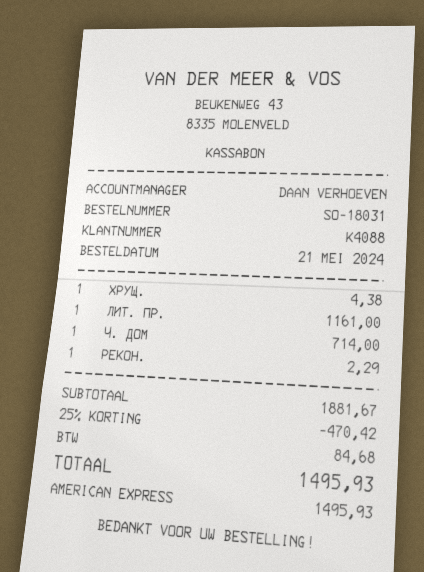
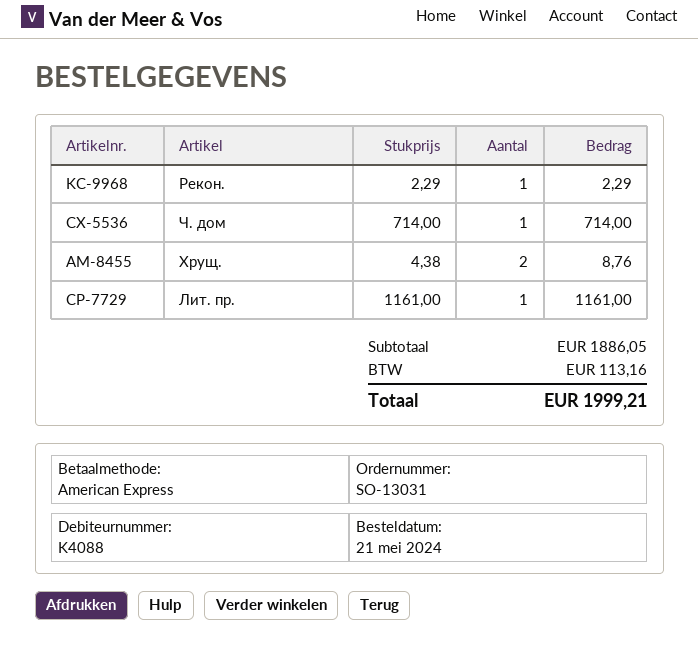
order number: SO-18031 -> SO-13031
ХРУЩ.: 1 for 4.38 -> 2 for 8.76
subtotal: 1881.67 -> 1886.05
discount: 25% = 470.42 -> none
tax: 84.68 -> 113.16
total: 1495.93 -> 1999.21

